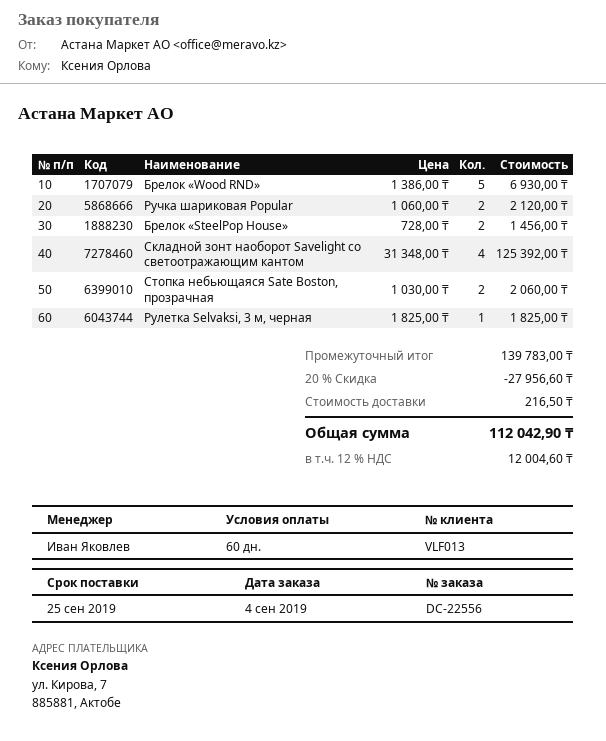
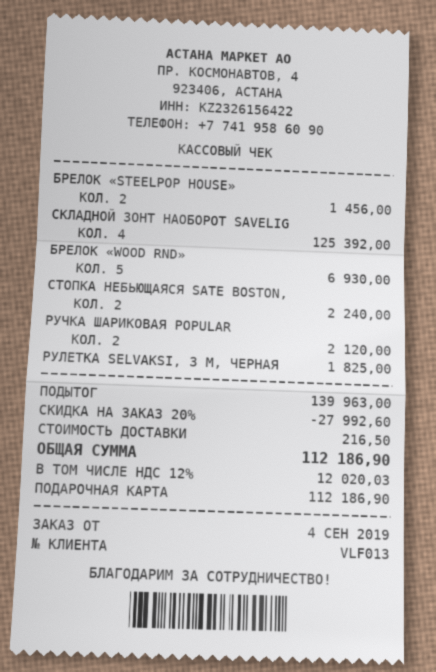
Стопка небьющаяся Sate Boston, прозрачная: 2 for 2060.00 -> 2 for 2240.00
subtotal: 139783.00 -> 139963.00
discount: 20% = 27956.60 -> 20% = 27992.60
tax: 12% = 12004.60 -> 12% = 12020.03
total: 112042.90 -> 112186.90

